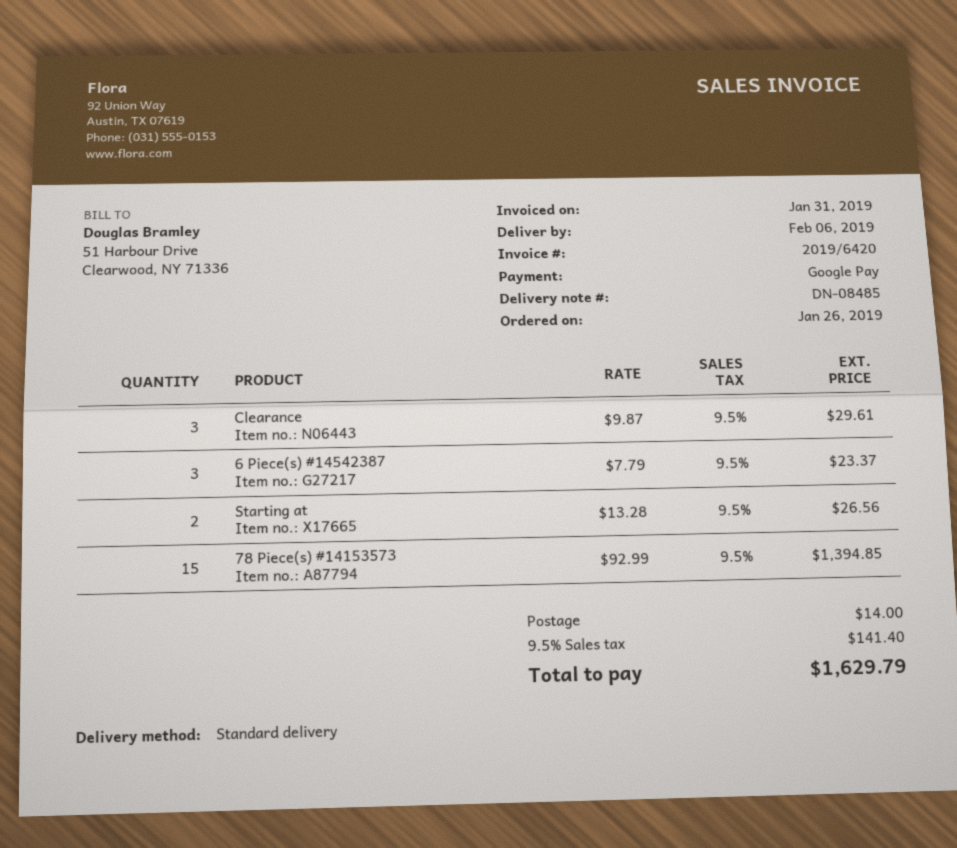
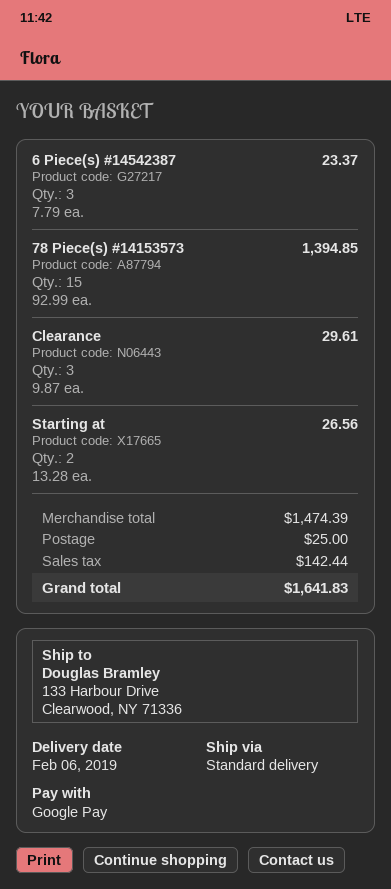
shipping: 14.00 -> 25.00
tax: 141.40 -> 142.44
total: 1629.79 -> 1641.83

